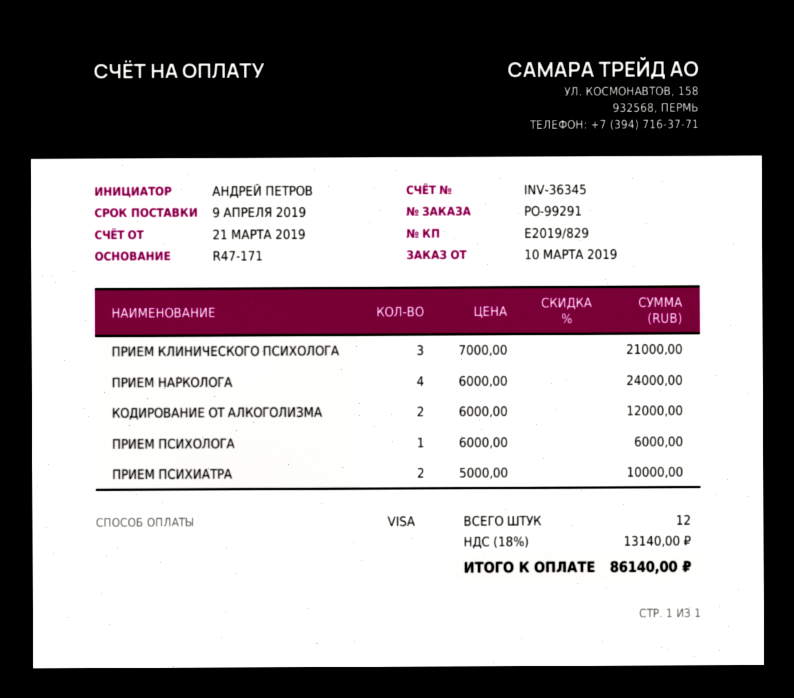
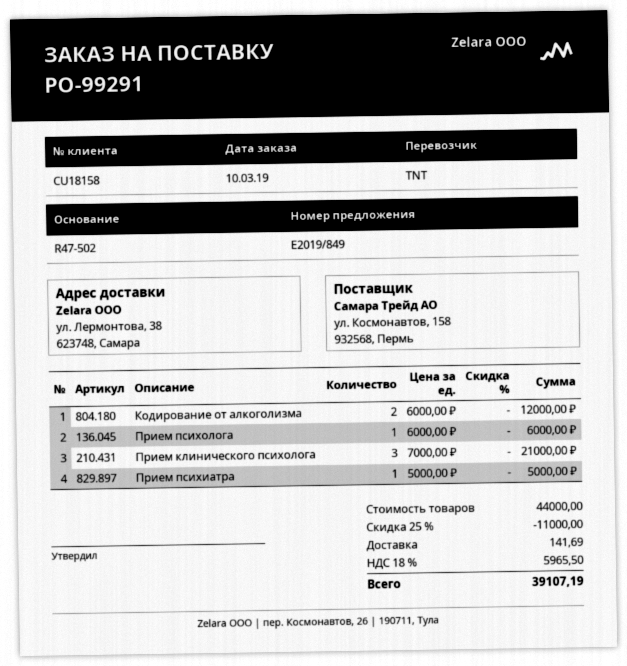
quote number: E2019/829 -> E2019/849
reference: R47-171 -> R47-502
ПРИЕМ НАРКОЛОГА: 4 x 6000.00 = 24000.00 -> none
ПРИЕМ ПСИХИАТРА: 2 x 5000.00 = 10000.00 -> 1 x 5000.00 = 5000.00
discount: none -> 25% = 11000.00
shipping: none -> 141.69
tax: 18% = 13140.00 -> 18% = 5965.50
total: 86140.00 -> 39107.19

